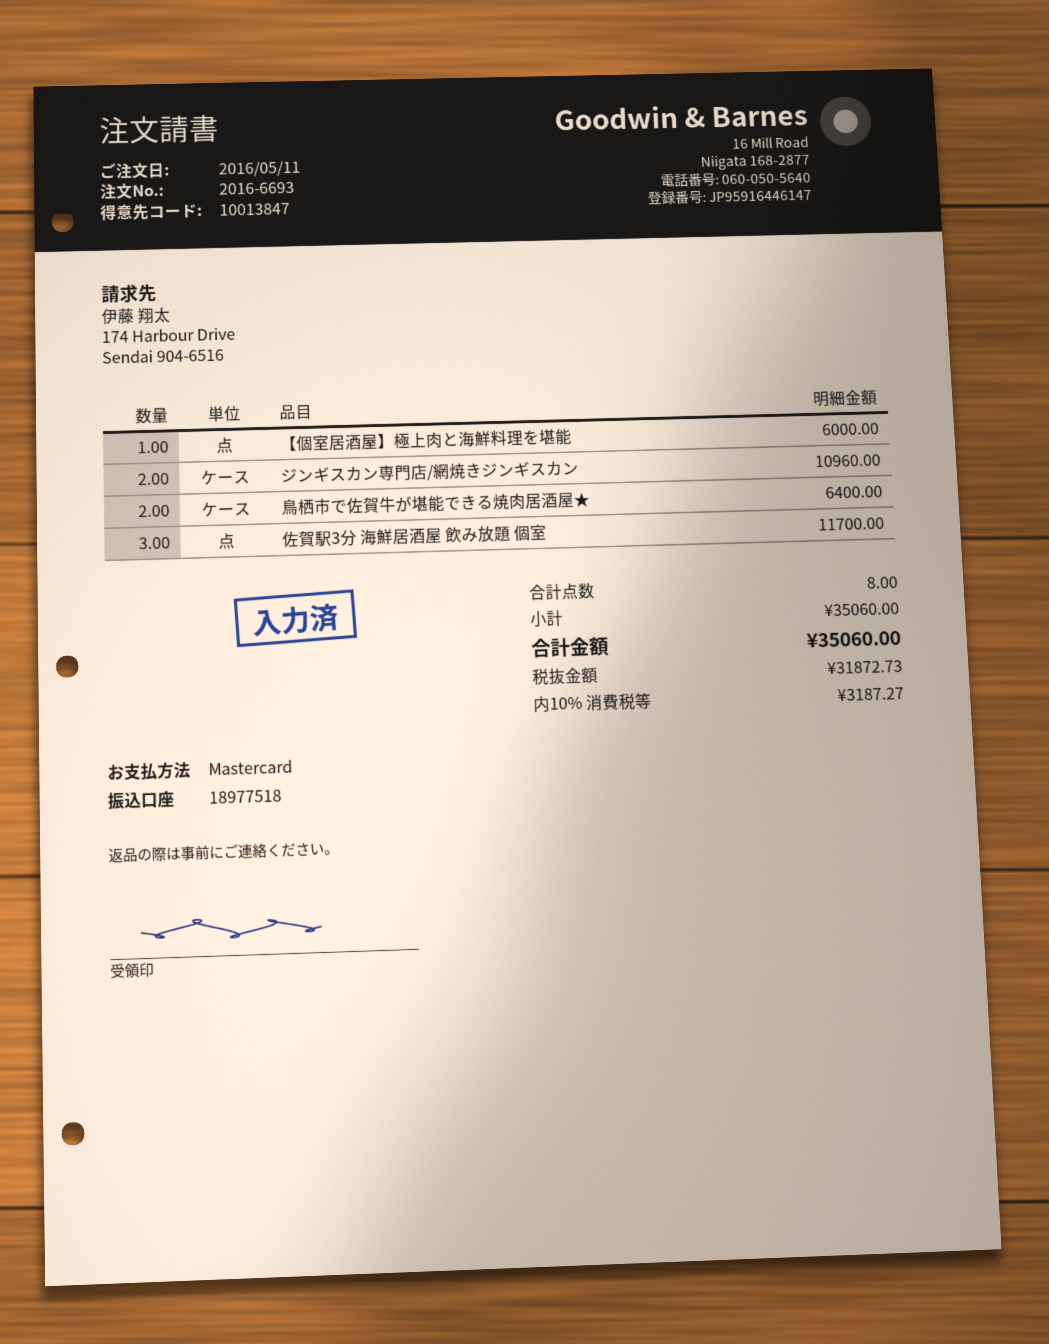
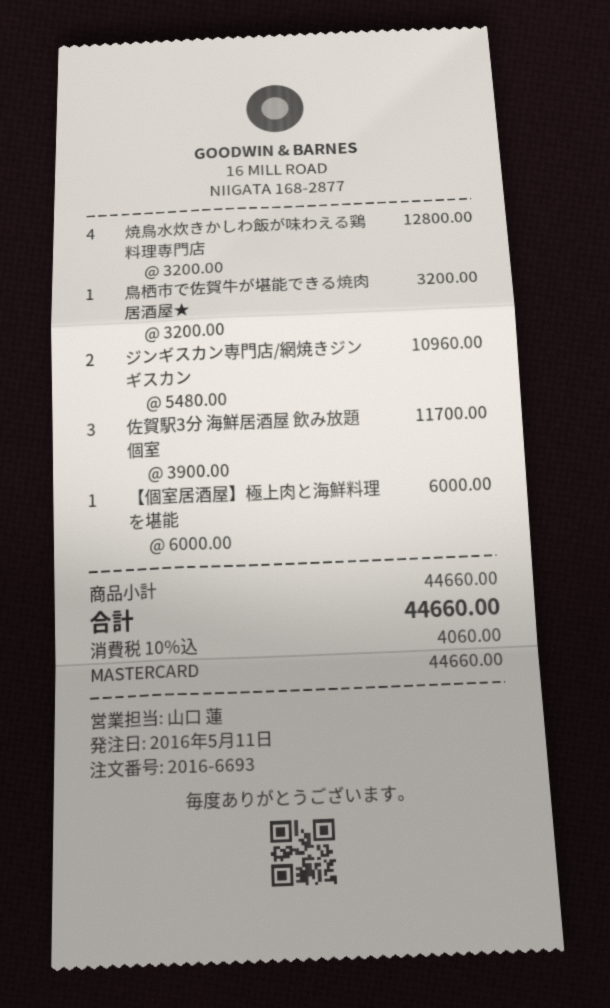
鳥栖市で佐賀牛が堪能できる焼肉居酒屋★: 2 for 6400.00 -> 1 for 3200.00
焼鳥水炊きかしわ飯が味わえる鶏料理専門店: none -> 4 for 12800.00
subtotal: 35060.00 -> 44660.00
tax: 10% = 3187.27 -> 10% = 4060.00
total: 35060.00 -> 44660.00

